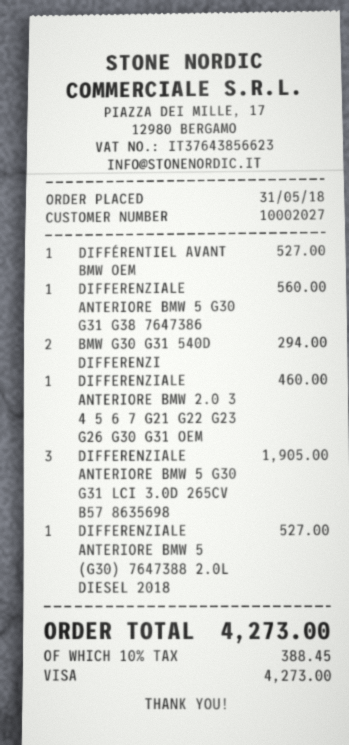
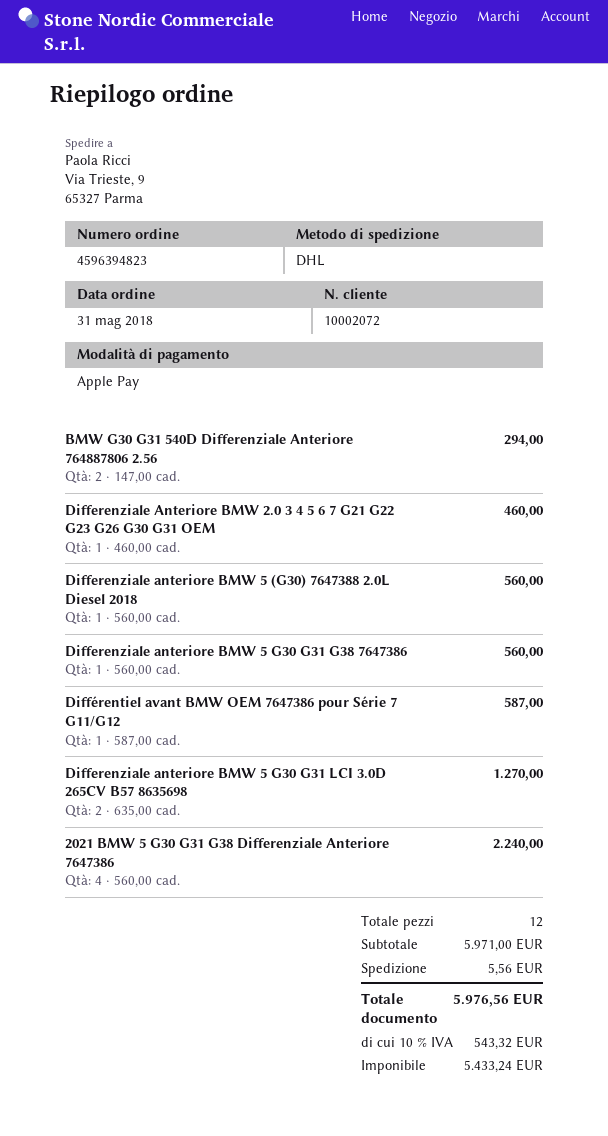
customer number: 10002027 -> 10002072
payment method: Visa -> Apple Pay
DIFFÉRENTIEL AVANT BMW OEM: 1 for 527.00 -> 1 for 587.00
DIFFERENZIALE ANTERIORE BMW 5 G30 G31 LCI 3.0D 265CV B57 8635698: 3 for 1905.00 -> 2 for 1270.00
DIFFERENZIALE ANTERIORE BMW 5 (G30) 7647388 2.0L DIESEL 2018: 1 for 527.00 -> 1 for 560.00
2021 BMW 5 G30 G31 G38 Differenziale Anteriore 7647386: none -> 4 for 2240.00
shipping: none -> 5.56
tax: 10% = 388.45 -> 10% = 543.32
total: 4273.00 -> 5976.56

